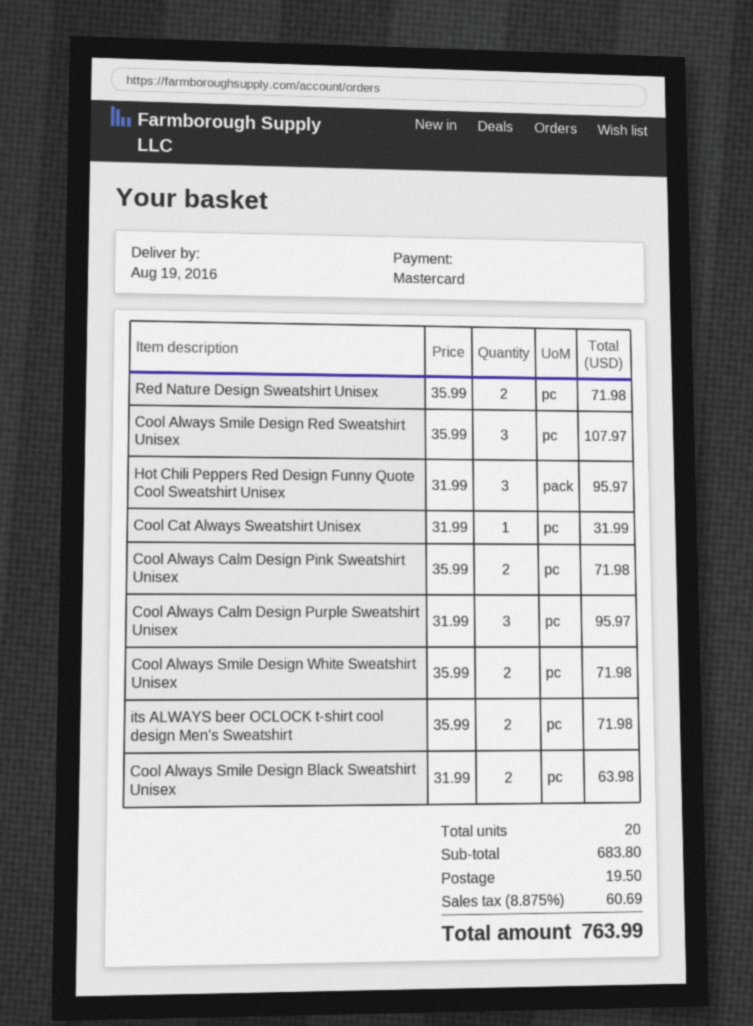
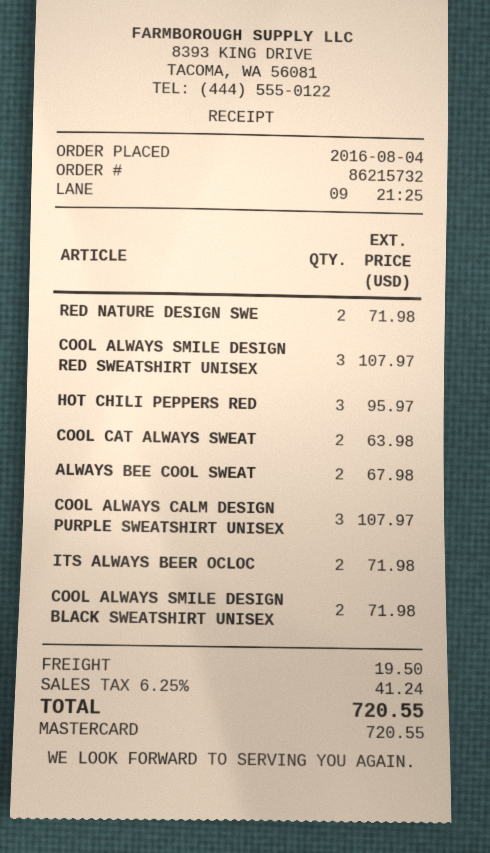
Cool Cat Always Sweatshirt Unisex: 1 for 31.99 -> 2 for 63.98
Cool Always Calm Design Pink Sweatshirt Unisex: 2 for 71.98 -> none
Cool Always Calm Design Purple Sweatshirt Unisex: 3 for 95.97 -> 3 for 107.97
Cool Always Smile Design White Sweatshirt Unisex: 2 for 71.98 -> none
Cool Always Smile Design Black Sweatshirt Unisex: 2 for 63.98 -> 2 for 71.98
ALWAYS BEE COOL SWEAT: none -> 2 for 67.98
tax: 8.875% = 60.69 -> 6.25% = 41.24
total: 763.99 -> 720.55

